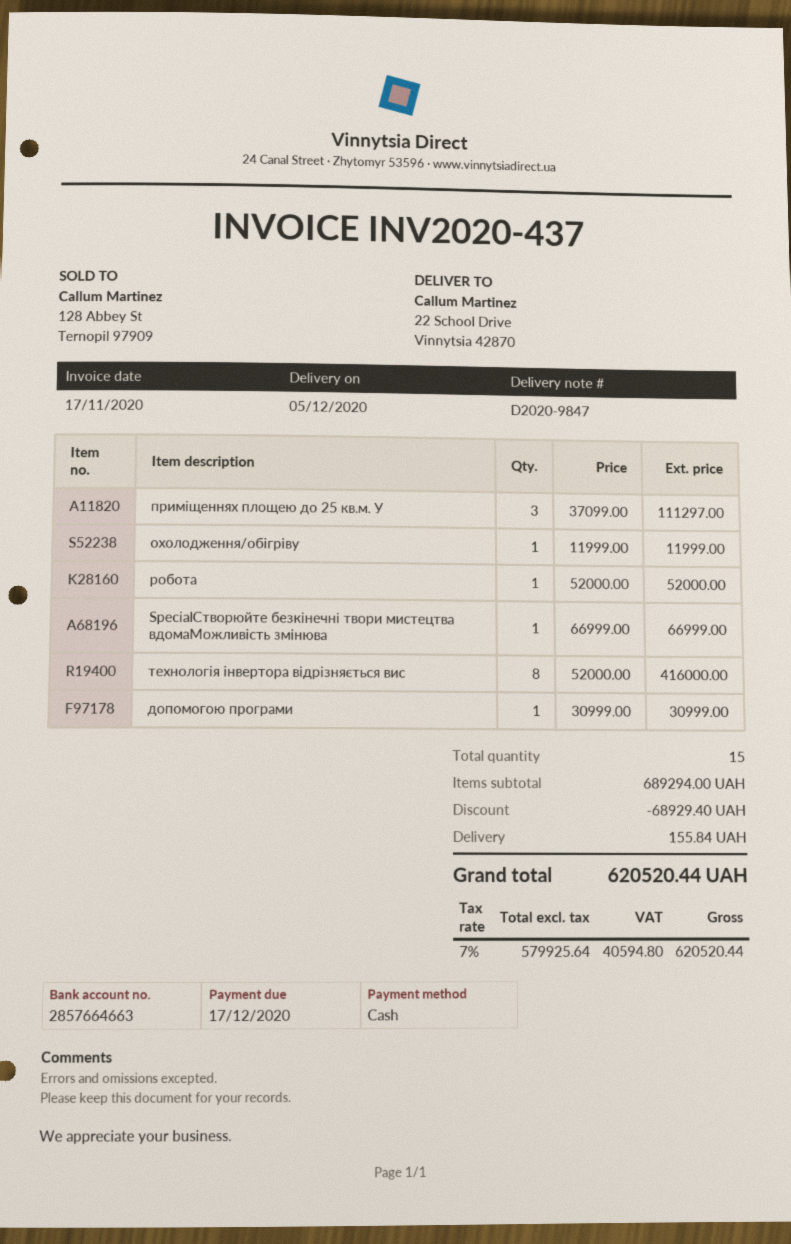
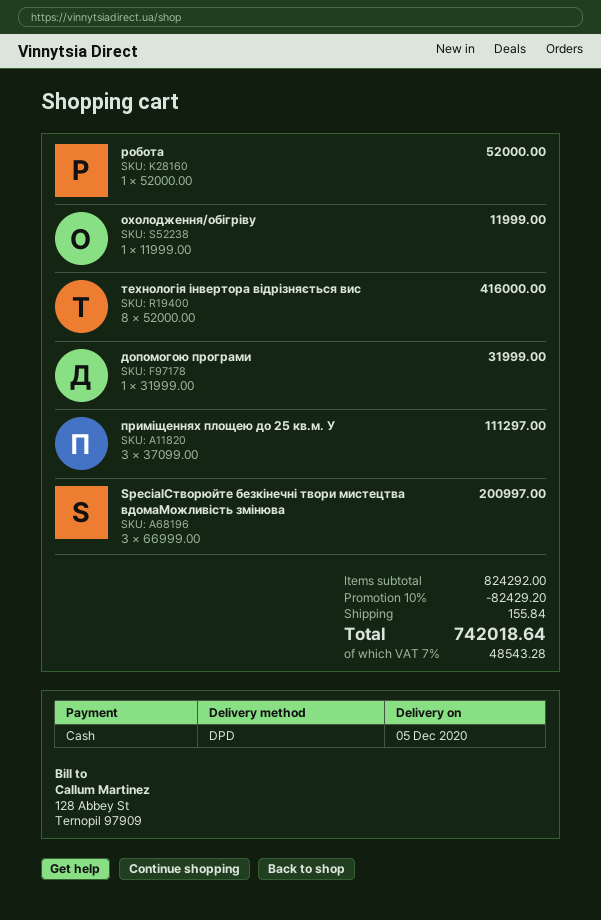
SpecialСтворюйте безкінечні твори мистецтва вдомаМожливість змінюва: 1 x 66999.00 = 66999.00 -> 3 x 66999.00 = 200997.00
допомогою програми: 1 x 30999.00 = 30999.00 -> 1 x 31999.00 = 31999.00
subtotal: 689294.00 -> 824292.00
discount: 68929.40 -> 82429.20
tax: 7% = 40594.80 -> 7% = 48543.28
total: 620520.44 -> 742018.64

